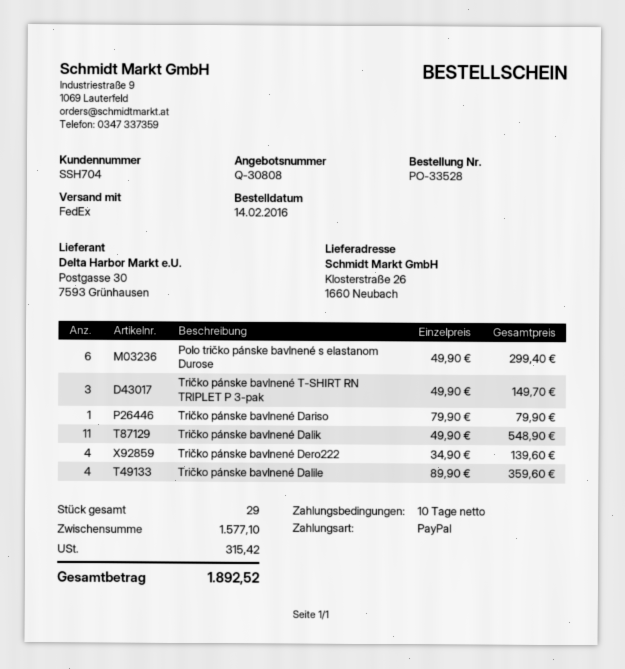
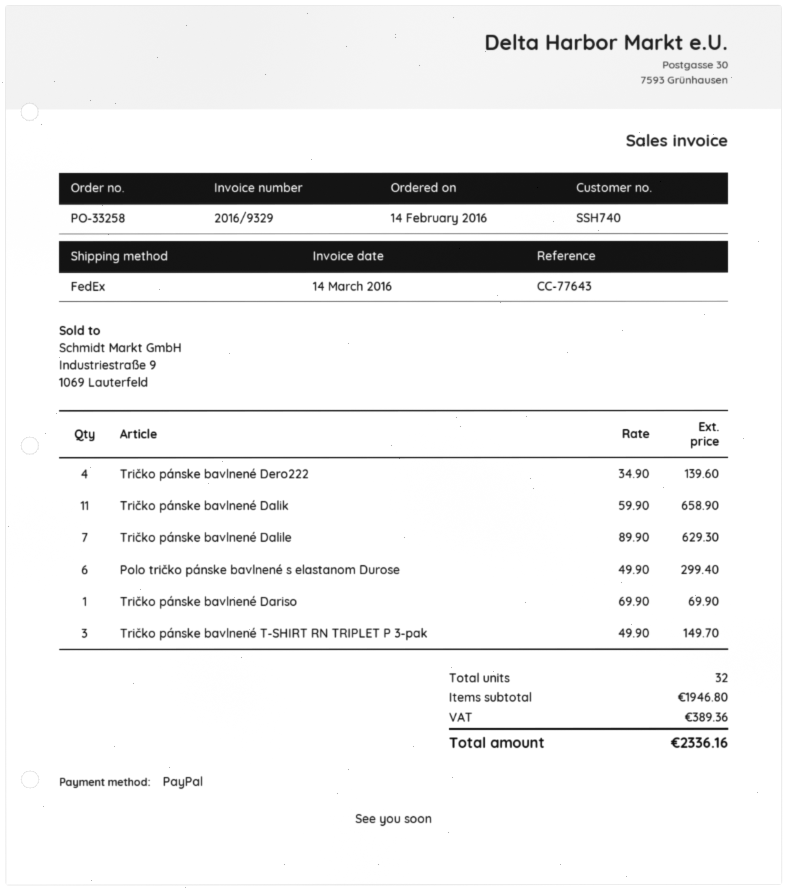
order number: PO-33528 -> PO-33258
customer number: SSH704 -> SSH740
Tričko pánske bavlnené Dariso: 1 x 79.90 = 79.90 -> 1 x 69.90 = 69.90
Tričko pánske bavlnené Dalik: 11 x 49.90 = 548.90 -> 11 x 59.90 = 658.90
Tričko pánske bavlnené Dalile: 4 x 89.90 = 359.60 -> 7 x 89.90 = 629.30
total quantity: 29 -> 32
subtotal: 1577.10 -> 1946.80
tax: 315.42 -> 389.36
total: 1892.52 -> 2336.16

